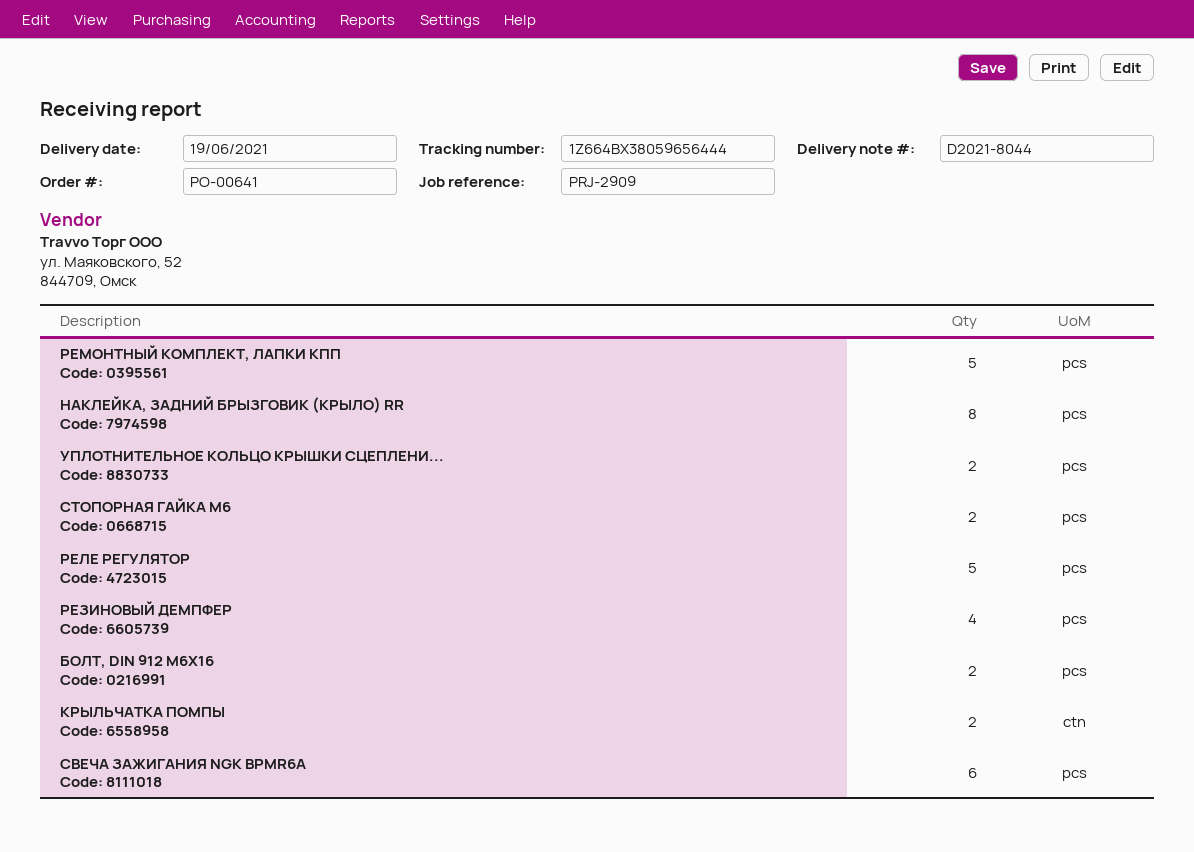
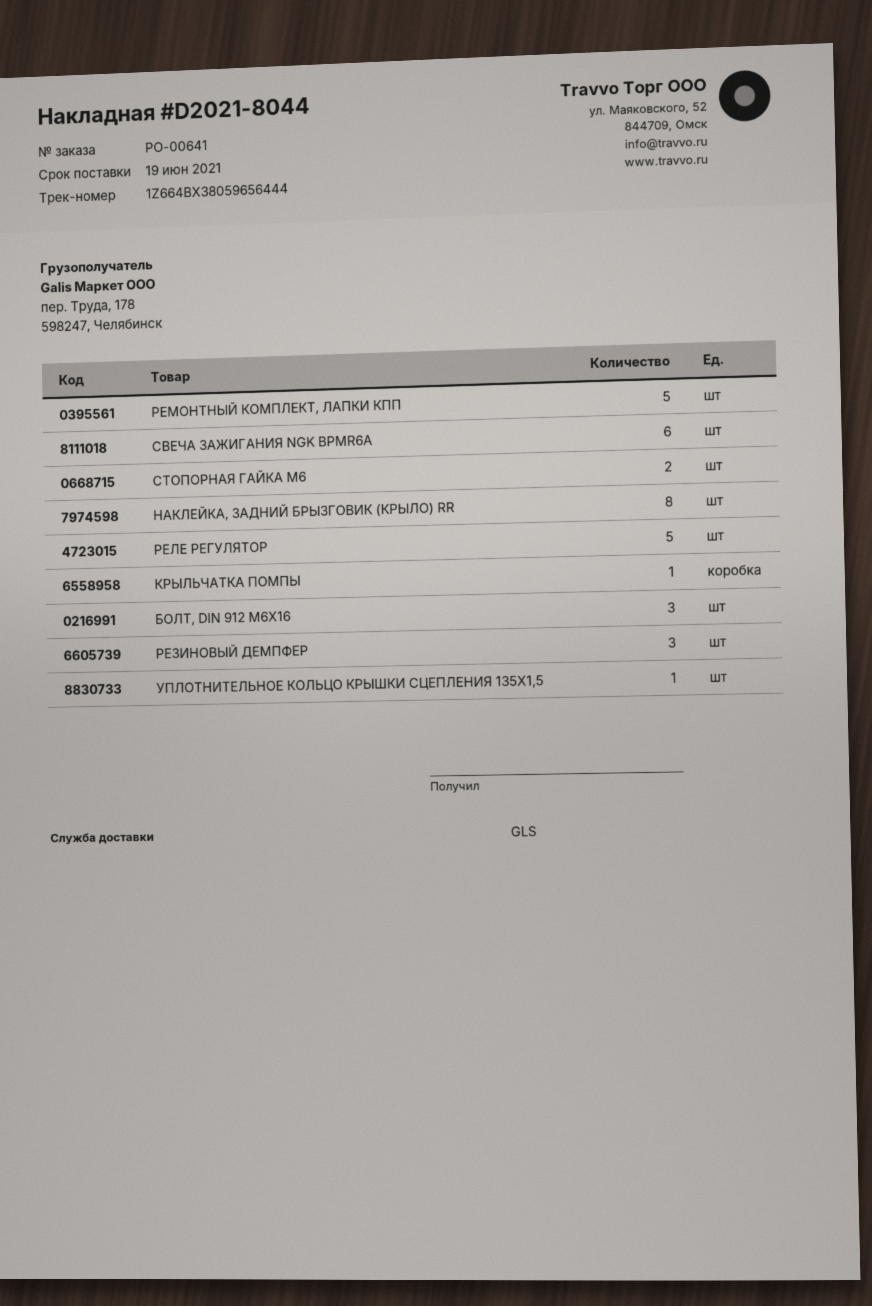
УПЛОТНИТЕЛЬНОЕ КОЛЬЦО КРЫШКИ СЦЕПЛЕНИ...: 2 -> 1
РЕЗИНОВЫЙ ДЕМПФЕР: 4 -> 3
БОЛТ, DIN 912 M6X16: 2 -> 3
КРЫЛЬЧАТКА ПОМПЫ: 2 -> 1

